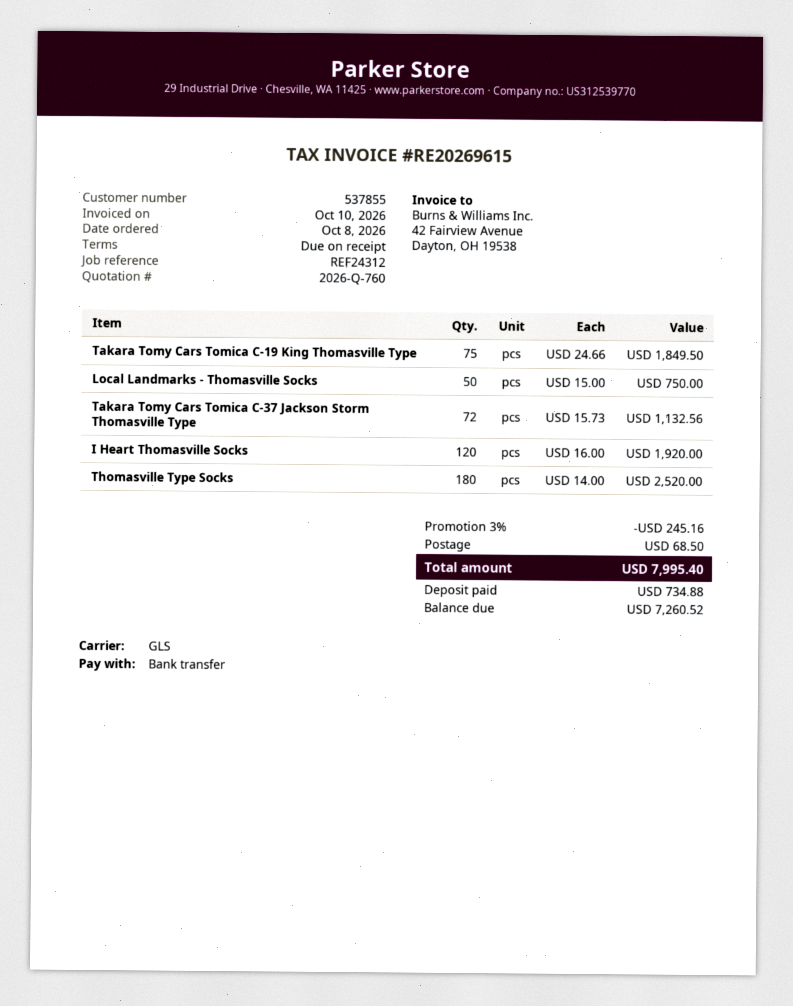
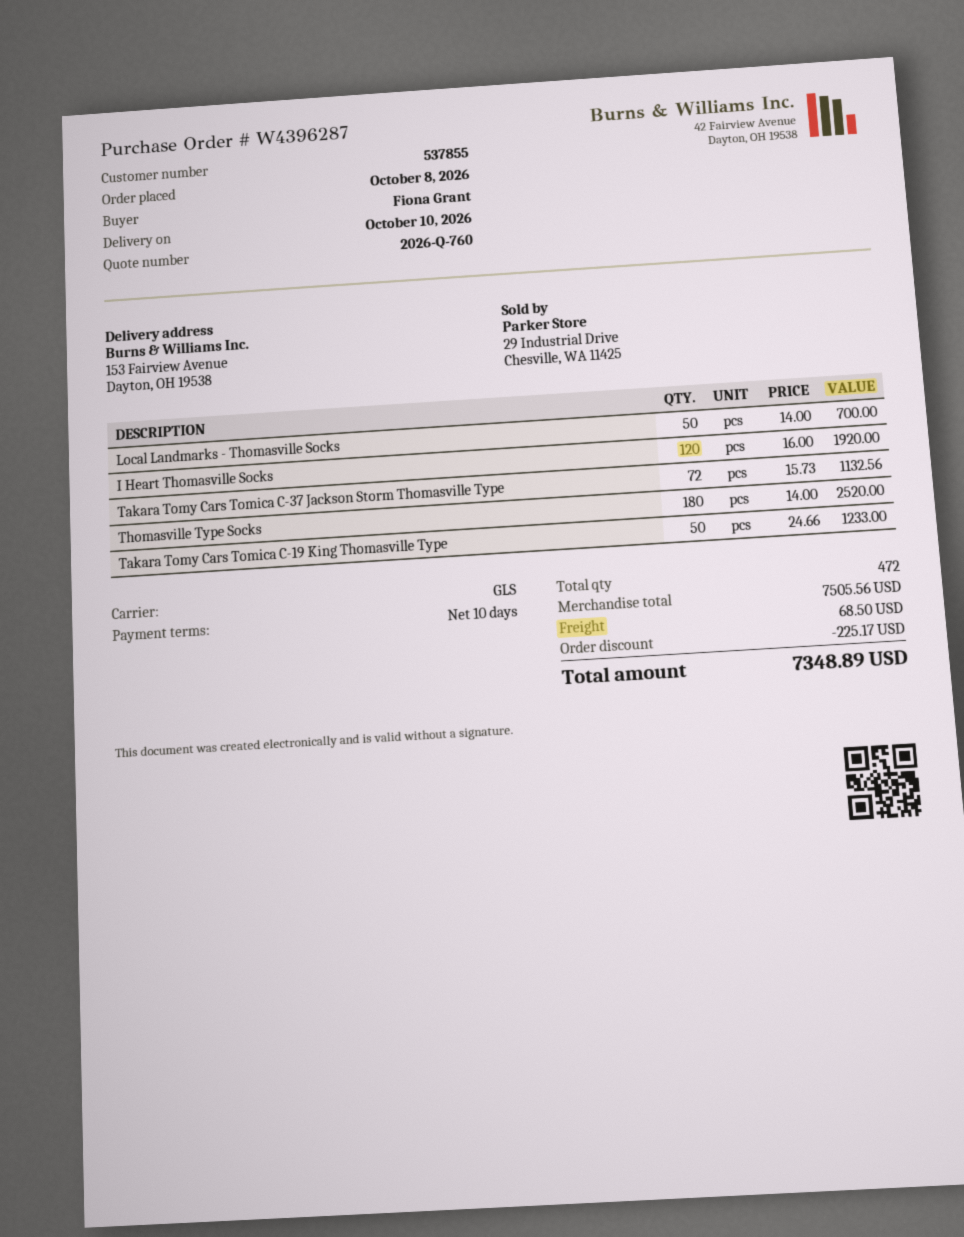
payment terms: on receipt -> 10 days
Takara Tomy Cars Tomica C-19 King Thomasville Type: 75 x 24.66 = 1849.50 -> 50 x 24.66 = 1233.00
Local Landmarks - Thomasville Socks: 50 x 15.00 = 750.00 -> 50 x 14.00 = 700.00
discount: 245.16 -> 225.17
total: 7995.40 -> 7348.89

